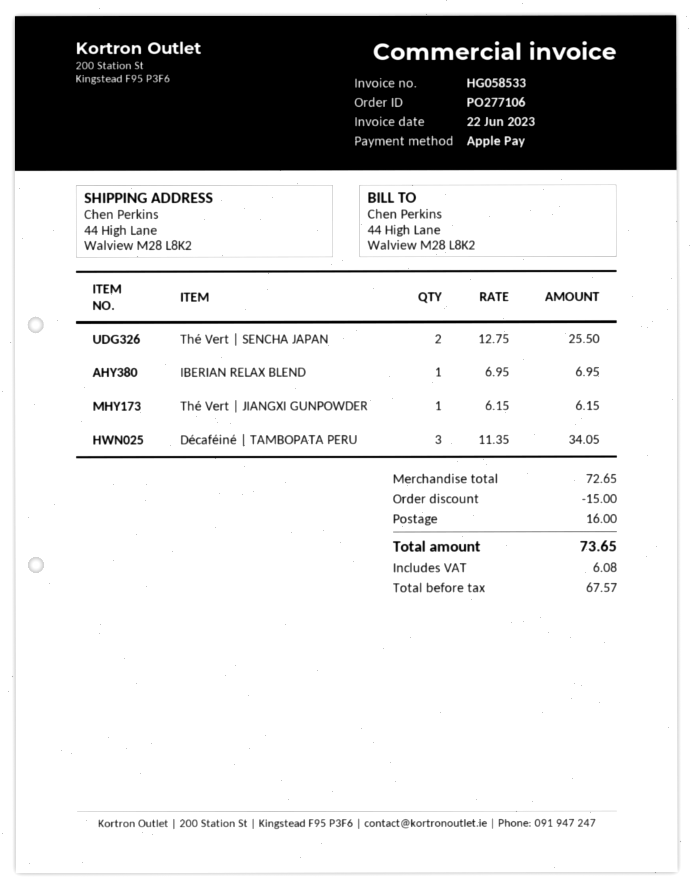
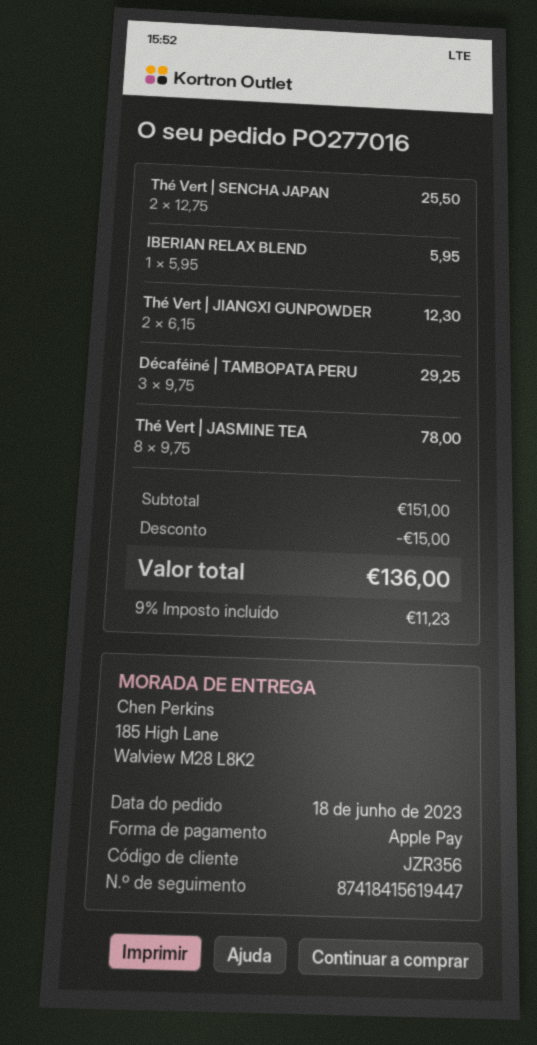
order number: PO277106 -> PO277016
ship to: 44 High Lane, Walview M28 L8K2 -> 185 High Lane, Walview M28 L8K2
IBERIAN RELAX BLEND: 1 x 6.95 = 6.95 -> 1 x 5.95 = 5.95
Thé Vert | JIANGXI GUNPOWDER: 1 x 6.15 = 6.15 -> 2 x 6.15 = 12.30
Décaféiné | TAMBOPATA PERU: 3 x 11.35 = 34.05 -> 3 x 9.75 = 29.25
Thé Vert | JASMINE TEA: none -> 8 x 9.75 = 78.00
subtotal: 72.65 -> 151.00
shipping: 16.00 -> none
tax: 6.08 -> 11.23
total: 73.65 -> 136.00

